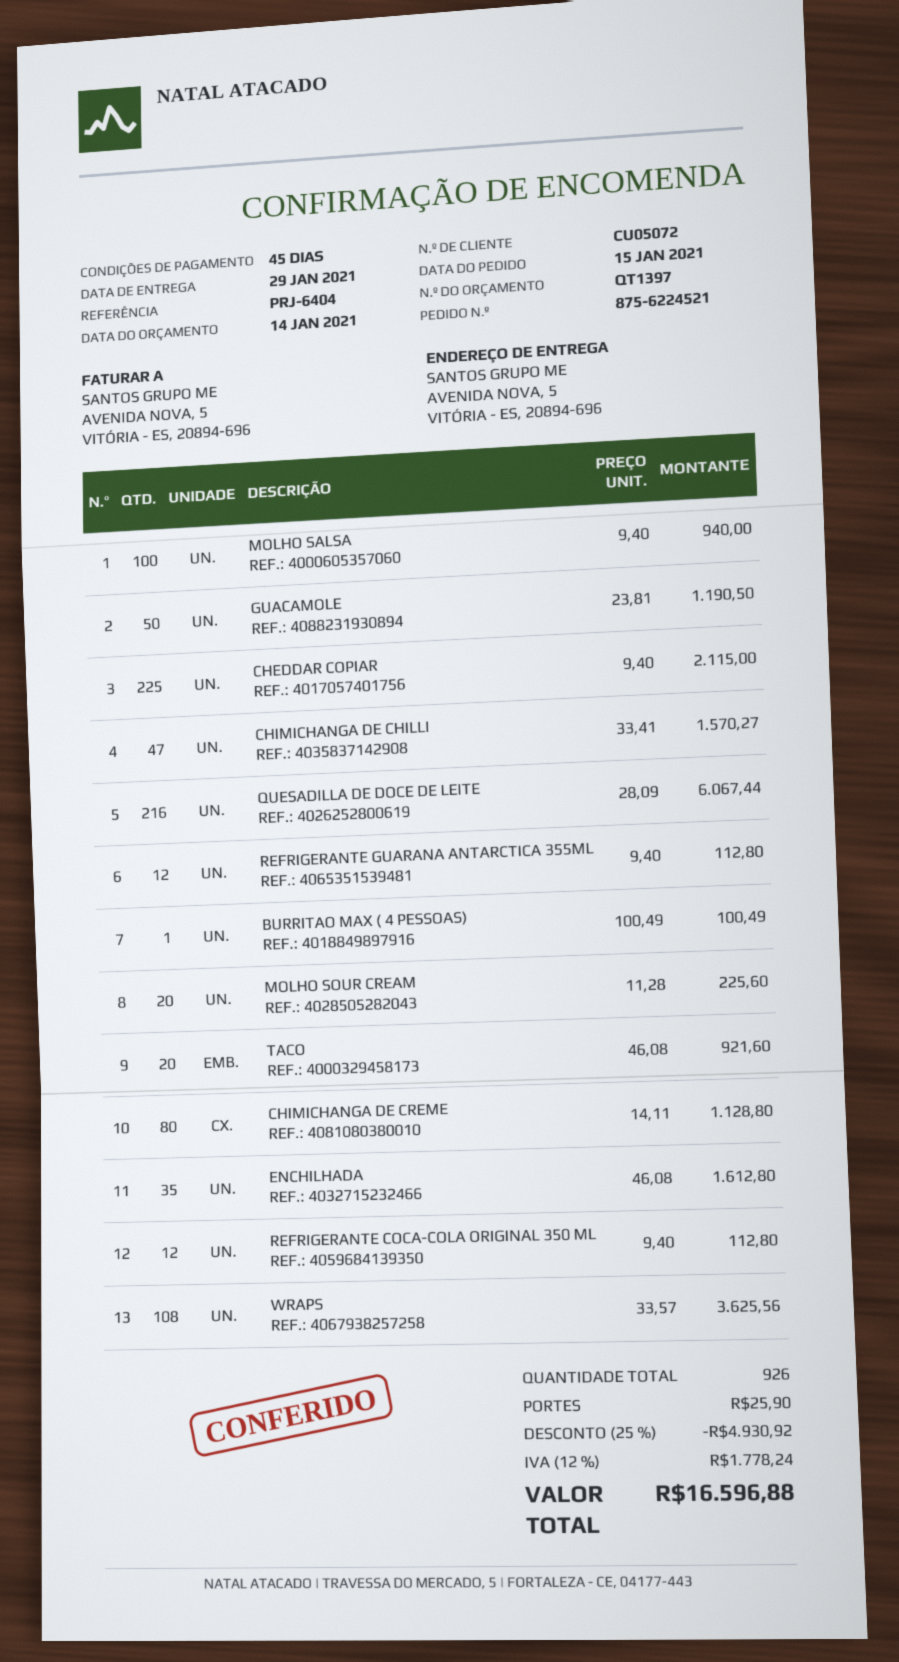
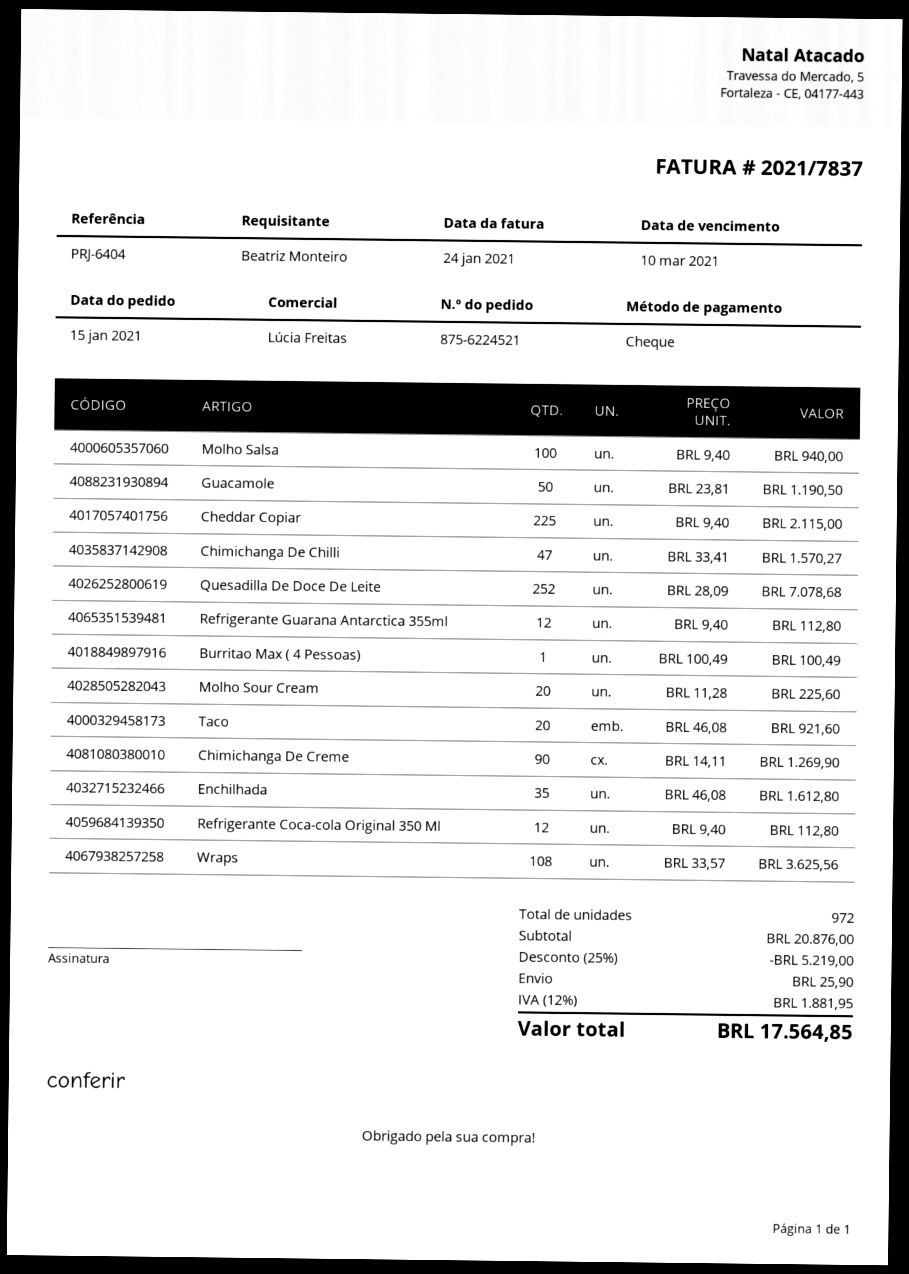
QUESADILLA DE DOCE DE LEITE: 216 x 28.09 = 6067.44 -> 252 x 28.09 = 7078.68
CHIMICHANGA DE CREME: 80 x 14.11 = 1128.80 -> 90 x 14.11 = 1269.90
total quantity: 926 -> 972
discount: 25% = 4930.92 -> 25% = 5219.00
tax: 12% = 1778.24 -> 12% = 1881.95
total: 16596.88 -> 17564.85

